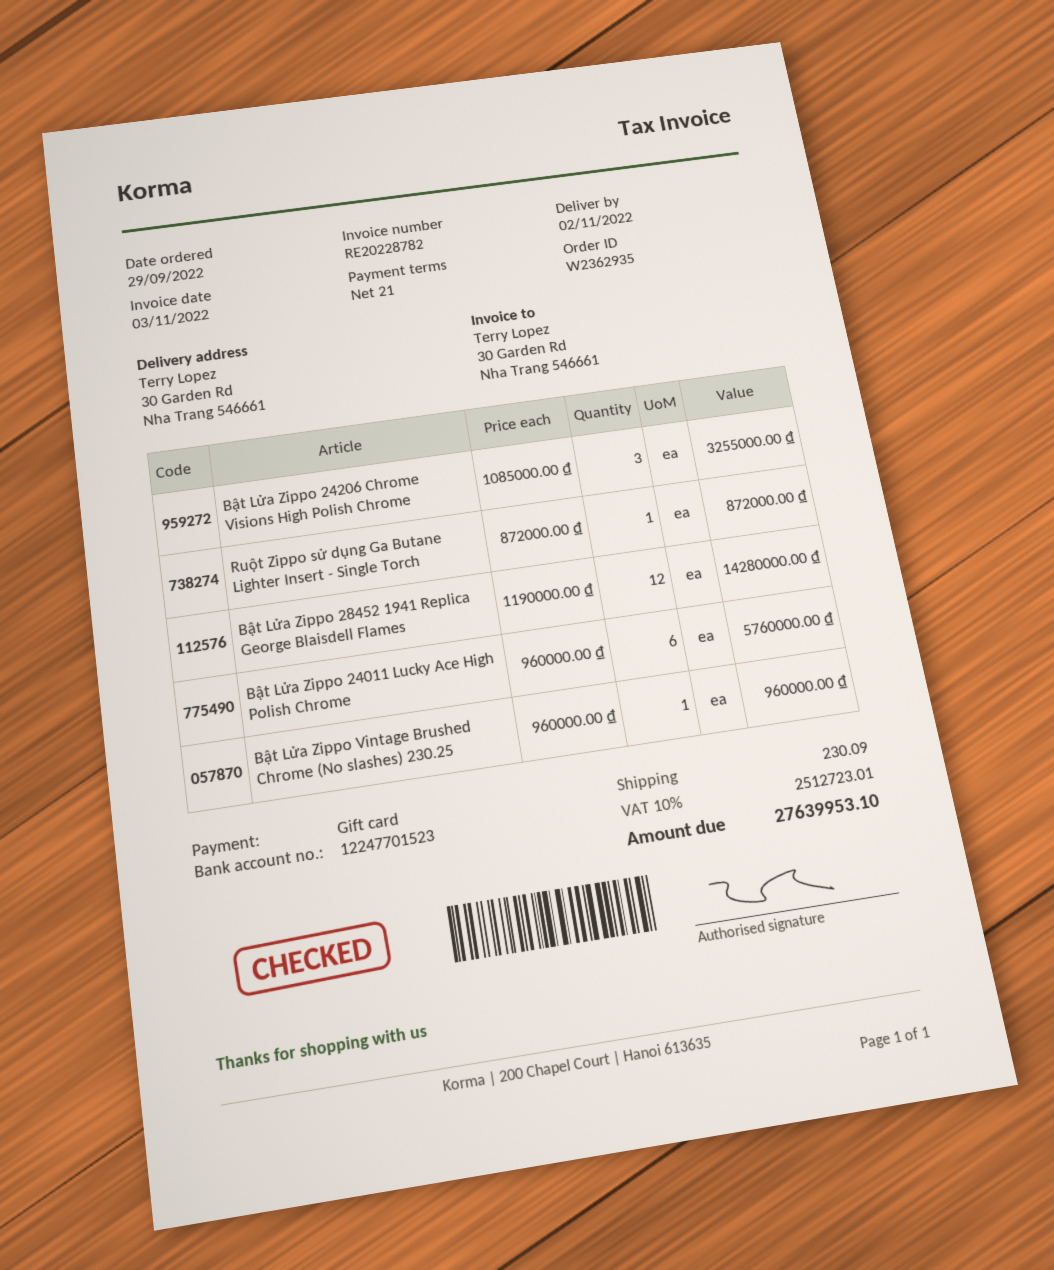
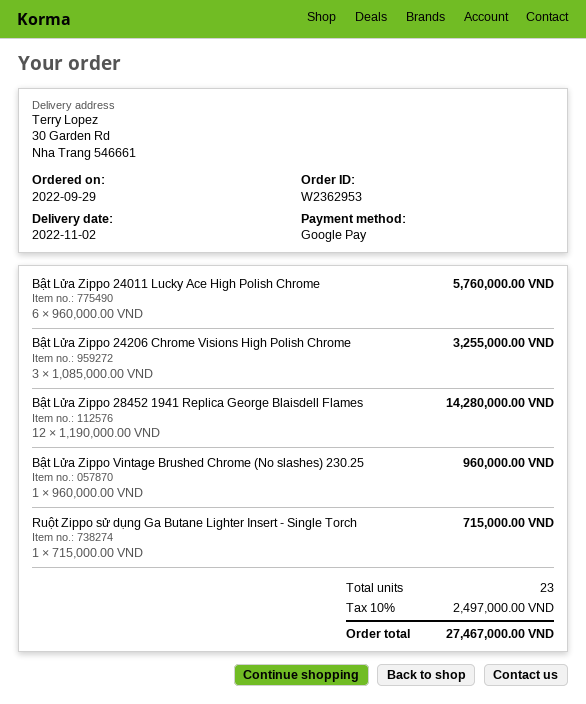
order number: W2362935 -> W2362953
payment method: gift card -> Google Pay
Ruột Zippo sử dụng Ga Butane Lighter Insert - Single Torch: 1 x 872000.00 = 872000.00 -> 1 x 715000.00 = 715000.00
shipping: 230.09 -> none
tax: 10% = 2512723.01 -> 10% = 2497000.00
total: 27639953.10 -> 27467000.00

